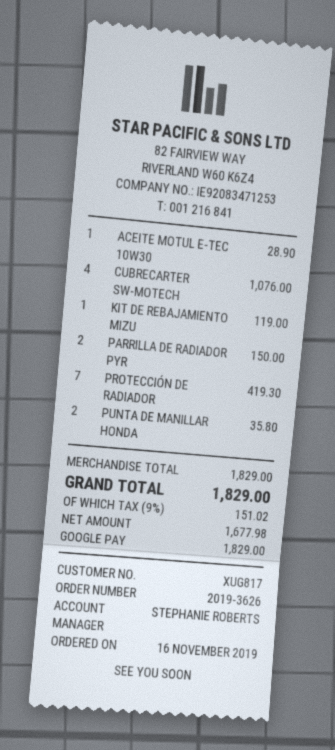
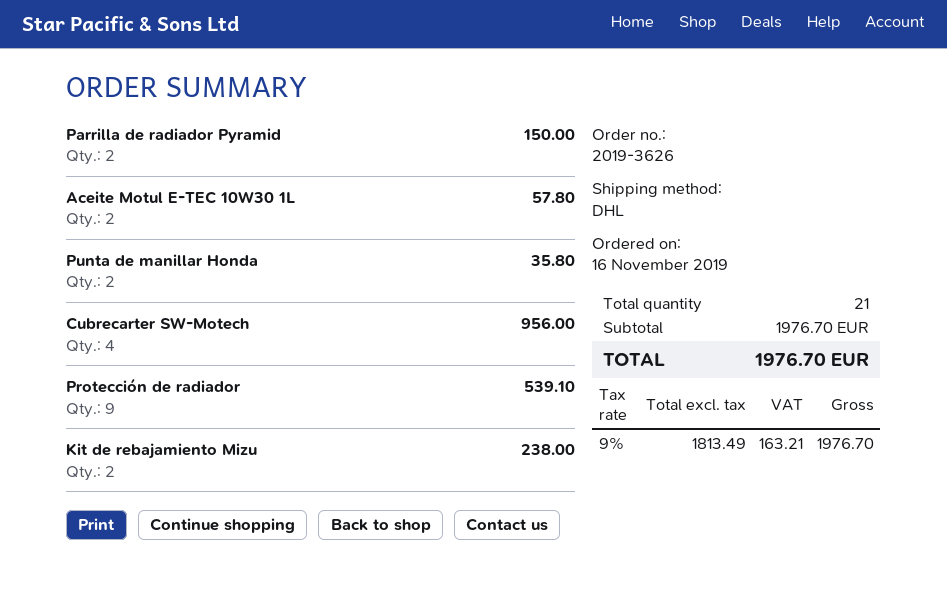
ACEITE MOTUL E-TEC 10W30: 1 for 28.90 -> 2 for 57.80
CUBRECARTER SW-MOTECH: 4 for 1076.00 -> 4 for 956.00
KIT DE REBAJAMIENTO MIZU: 1 for 119.00 -> 2 for 238.00
PROTECCIÓN DE RADIADOR: 7 for 419.30 -> 9 for 539.10
subtotal: 1829.00 -> 1976.70
net: 1677.98 -> 1813.49
tax: 9% = 151.02 -> 9% = 163.21
total: 1829.00 -> 1976.70

